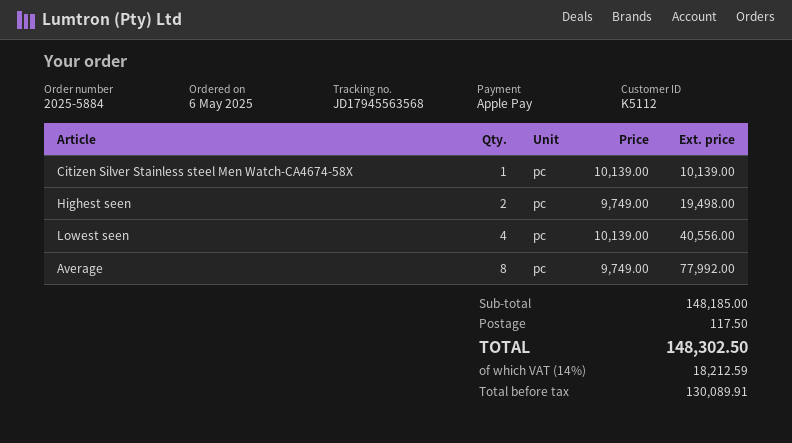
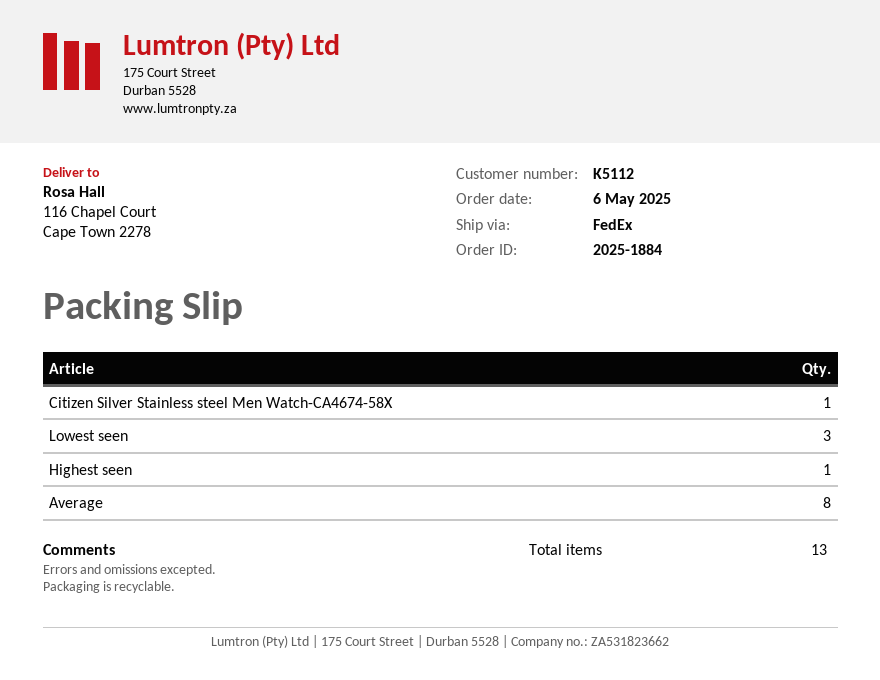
order number: 2025-5884 -> 2025-1884
Highest seen: 2 -> 1
Lowest seen: 4 -> 3

